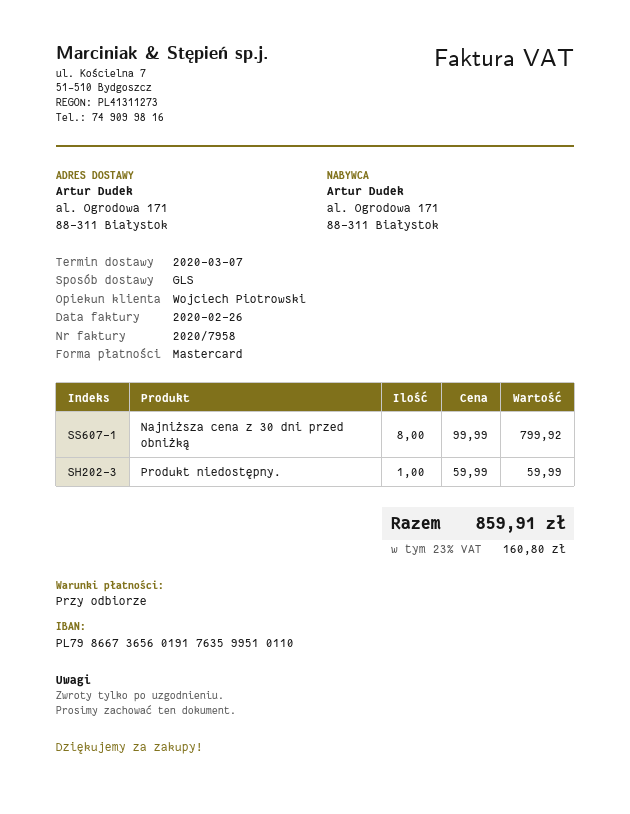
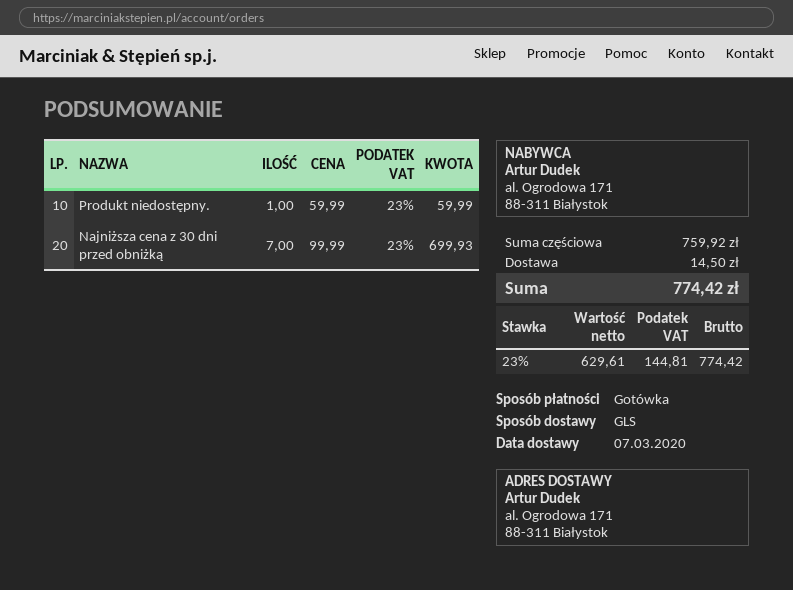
payment method: Mastercard -> cash
Najniższa cena z 30 dni przed obniżką: 8 x 99.99 = 799.92 -> 7 x 99.99 = 699.93
shipping: none -> 14.50
tax: 23% = 160.80 -> 23% = 144.81
total: 859.91 -> 774.42

